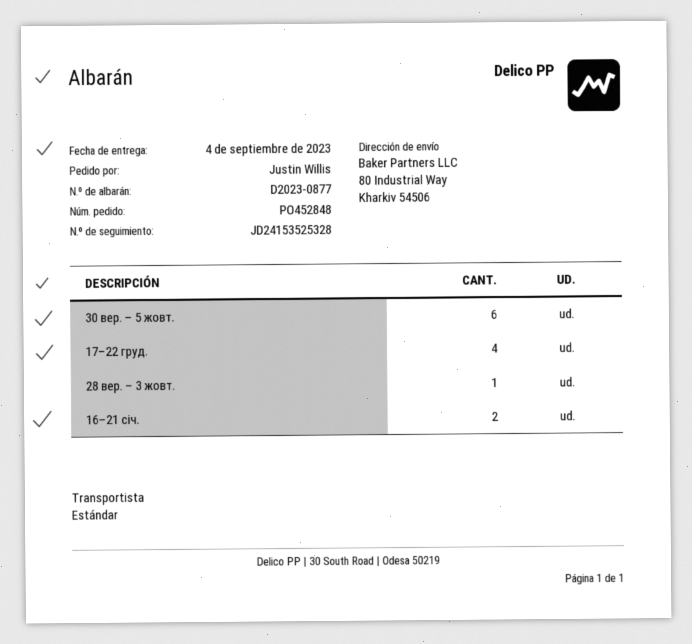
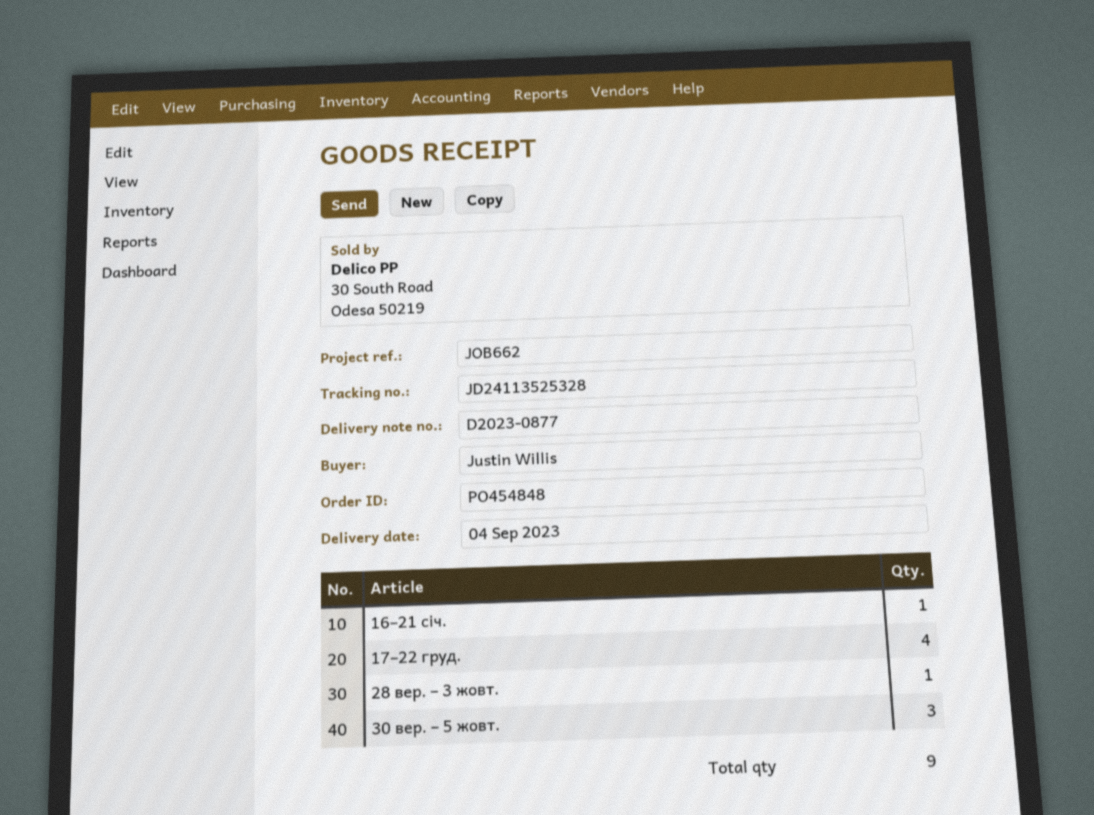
order number: PO452848 -> PO454848
tracking number: JD24153525328 -> JD24113525328
30 вер. – 5 жовт.: 6 -> 3
16–21 січ.: 2 -> 1

